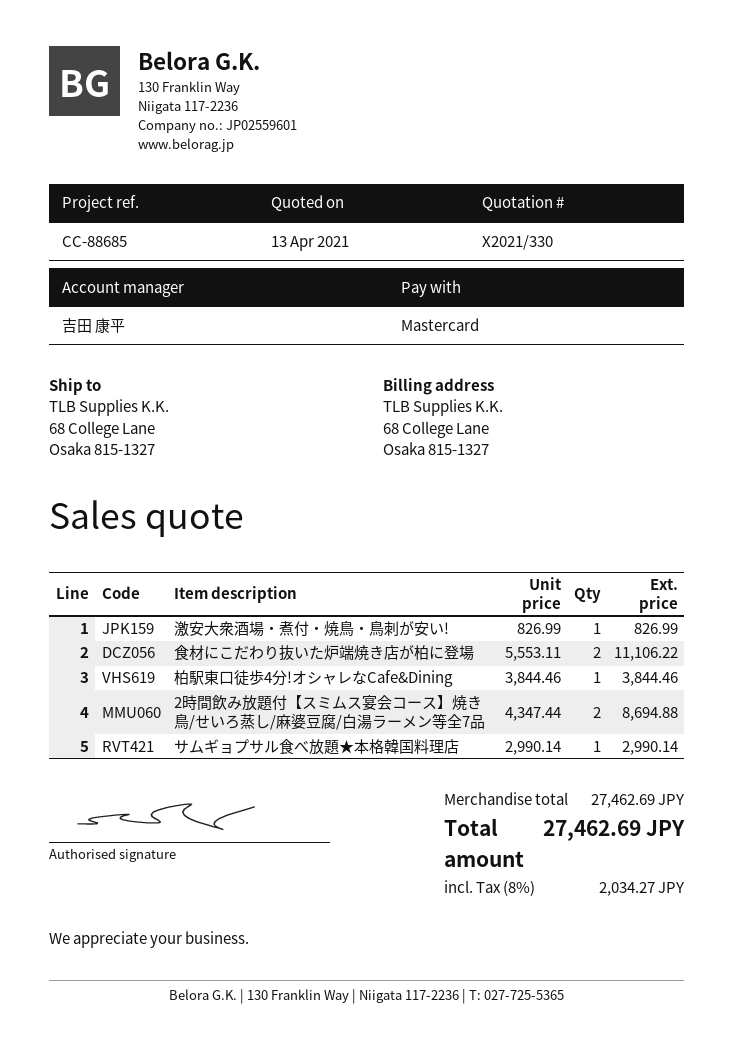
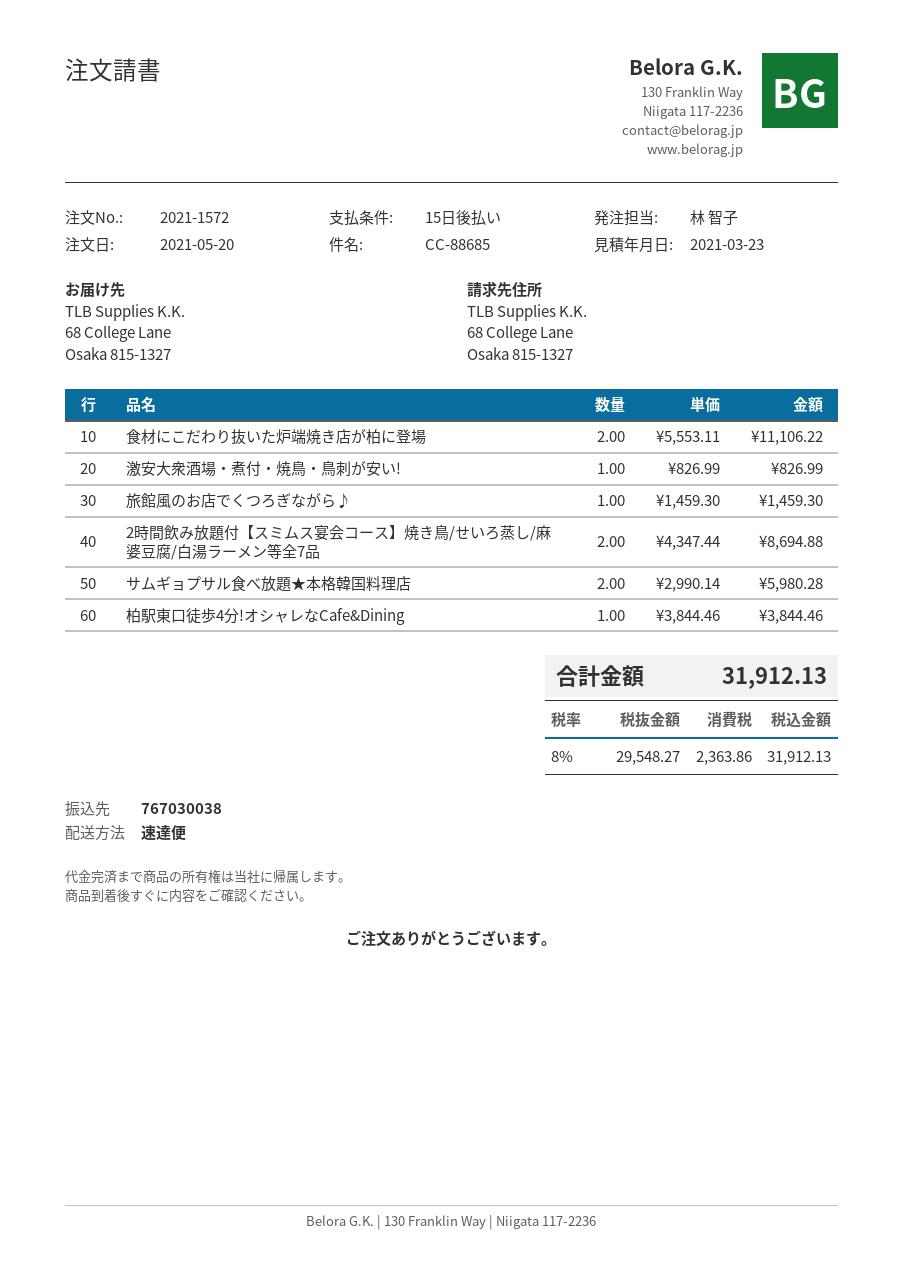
quote date: 2021-04-13 -> 2021-03-23
サムギョプサル食べ放題★本格韓国料理店: 1 x 2990.14 = 2990.14 -> 2 x 2990.14 = 5980.28
旅館風のお店でくつろぎながら♪: none -> 1 x 1459.30 = 1459.30
tax: 8% = 2034.27 -> 8% = 2363.86
total: 27462.69 -> 31912.13

